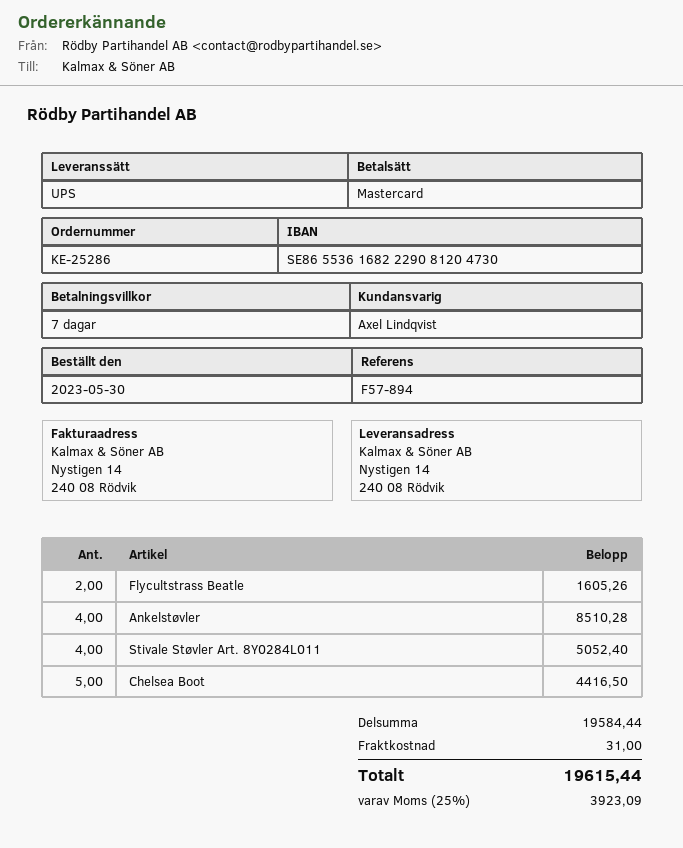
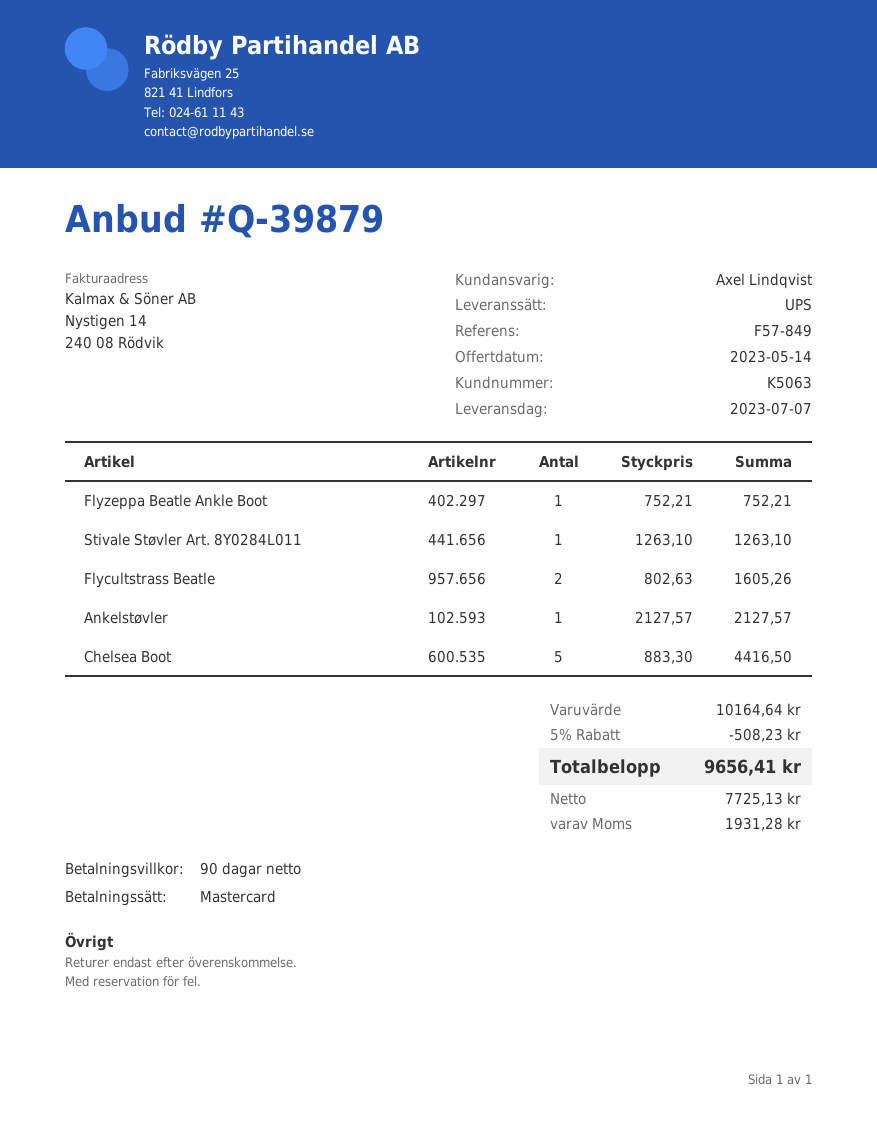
payment terms: 7 days -> 90 days
reference: F57-894 -> F57-849
Ankelstøvler: 4 for 8510.28 -> 1 for 2127.57
Stivale Støvler Art. 8Y0284L011: 4 for 5052.40 -> 1 for 1263.10
Flyzeppa Beatle Ankle Boot: none -> 1 for 752.21
subtotal: 19584.44 -> 10164.64
discount: none -> 5% = 508.23
shipping: 31.00 -> none
tax: 3923.09 -> 1931.28
total: 19615.44 -> 9656.41

